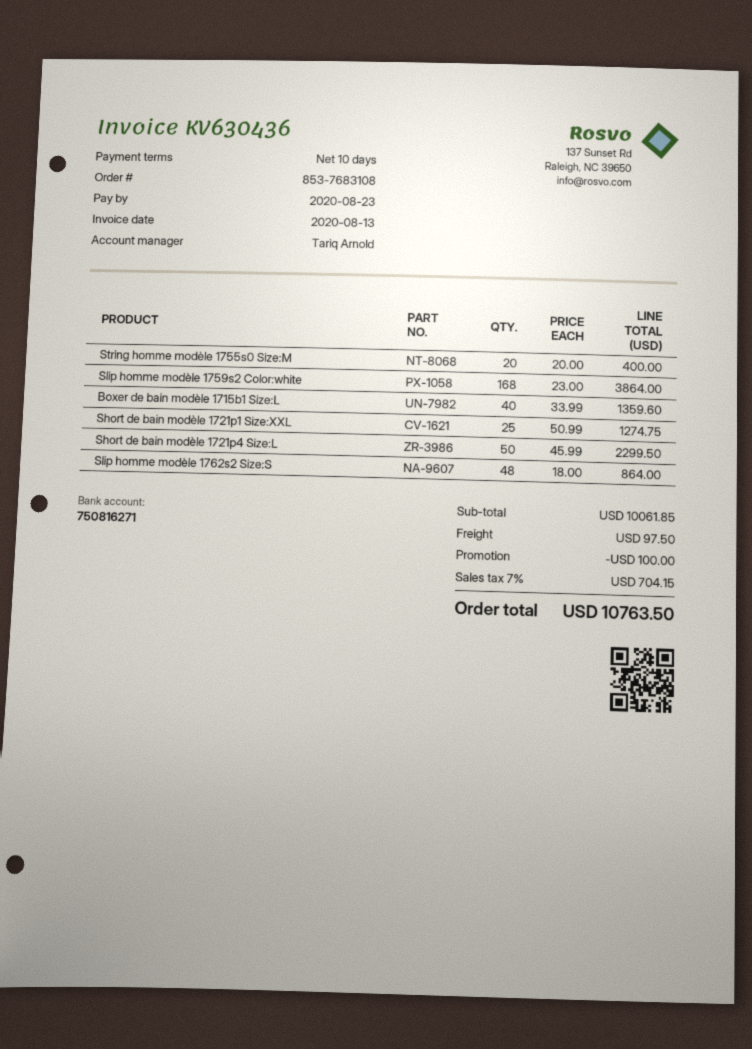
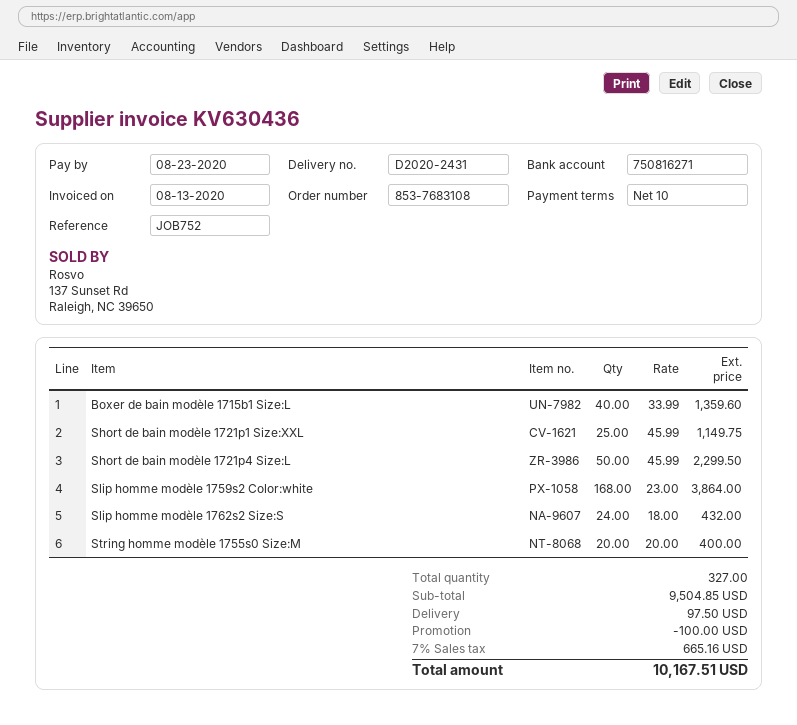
Short de bain modèle 1721p1 Size:XXL: 25 x 50.99 = 1274.75 -> 25 x 45.99 = 1149.75
Slip homme modèle 1762s2 Size:S: 48 x 18.00 = 864.00 -> 24 x 18.00 = 432.00
subtotal: 10061.85 -> 9504.85
tax: 7% = 704.15 -> 7% = 665.16
total: 10763.50 -> 10167.51

